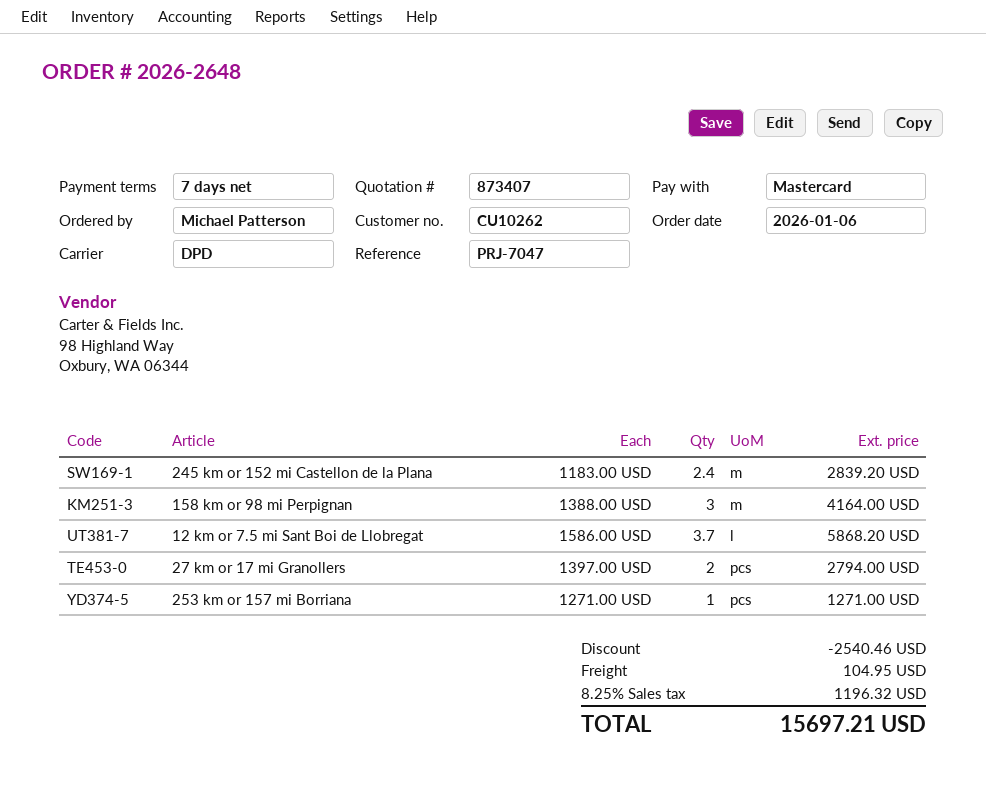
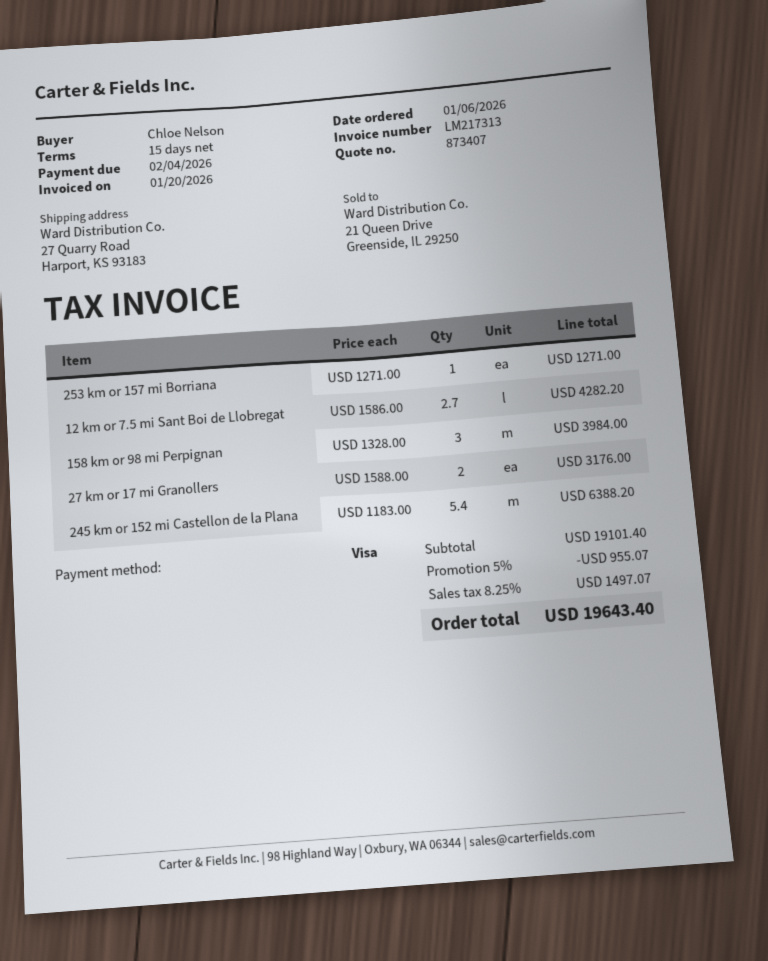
payment terms: 7 days -> 15 days
ordered by: Michael Patterson -> Chloe Nelson
payment method: Mastercard -> Visa
245 km or 152 mi Castellon de la Plana: 2.4 x 1183.00 = 2839.20 -> 5.4 x 1183.00 = 6388.20
158 km or 98 mi Perpignan: 3 x 1388.00 = 4164.00 -> 3 x 1328.00 = 3984.00
12 km or 7.5 mi Sant Boi de Llobregat: 3.7 x 1586.00 = 5868.20 -> 2.7 x 1586.00 = 4282.20
27 km or 17 mi Granollers: 2 x 1397.00 = 2794.00 -> 2 x 1588.00 = 3176.00
discount: 2540.46 -> 955.07
shipping: 104.95 -> none
tax: 8.25% = 1196.32 -> 8.25% = 1497.07
total: 15697.21 -> 19643.40

